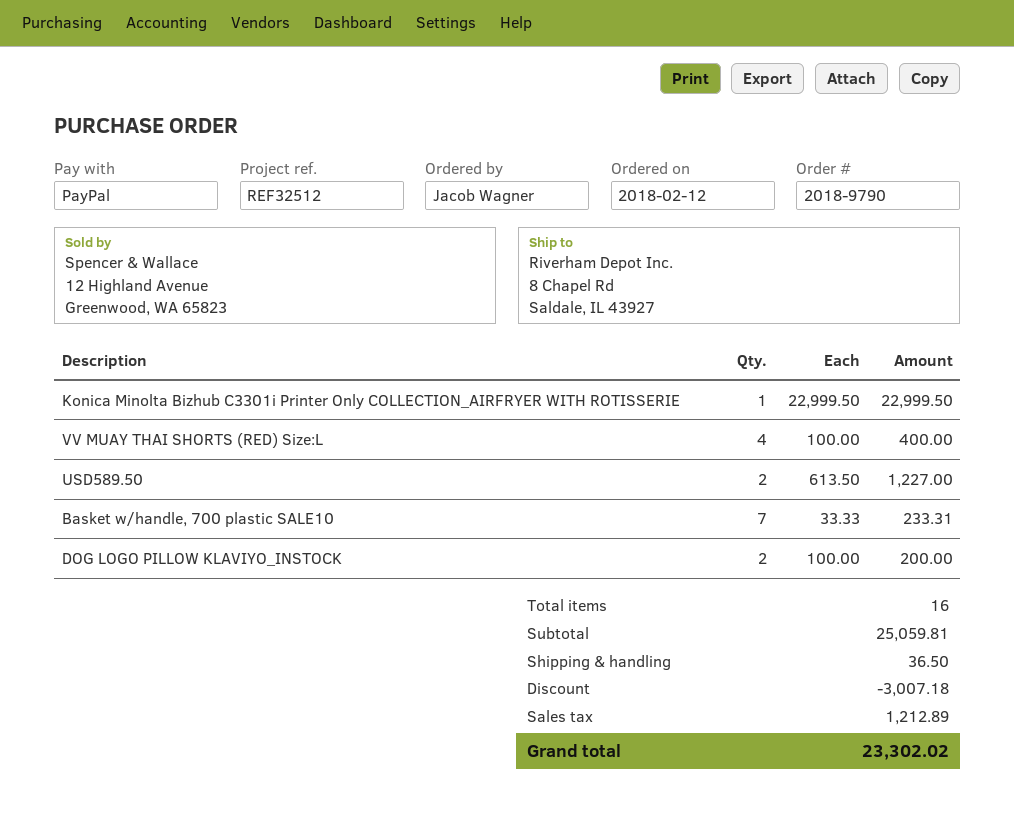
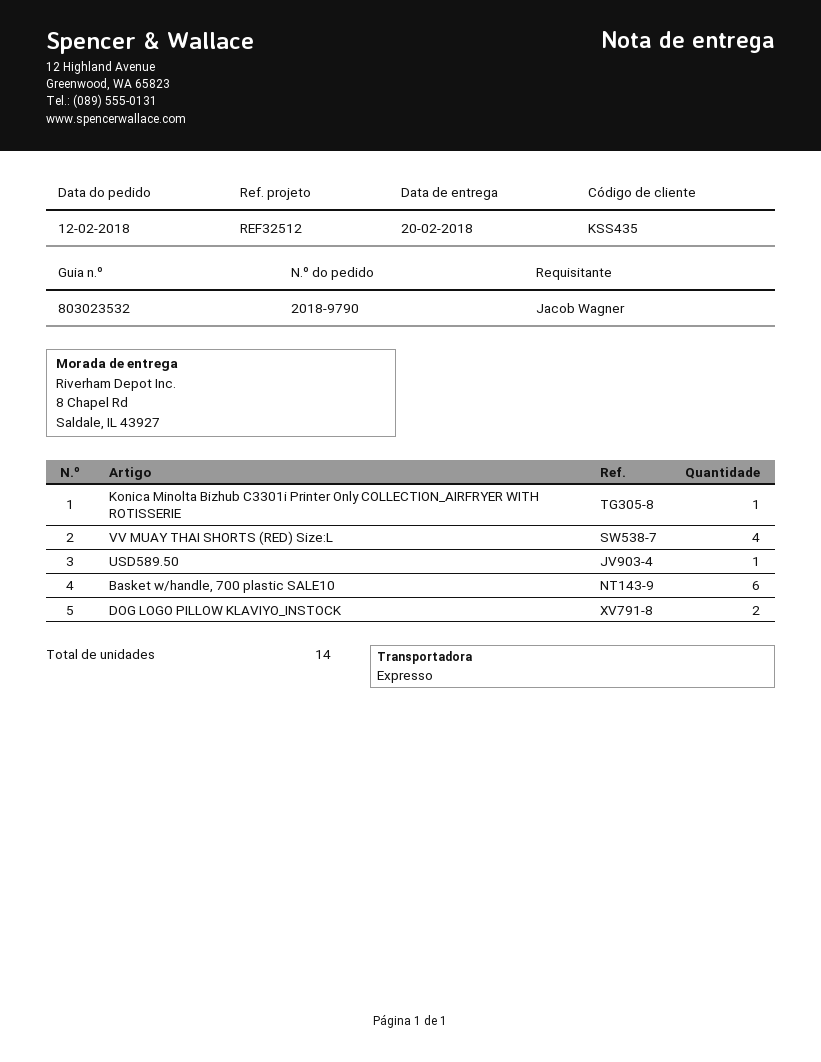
USD589.50: 2 -> 1
Basket w/handle, 700 plastic SALE10: 7 -> 6
total quantity: 16 -> 14

